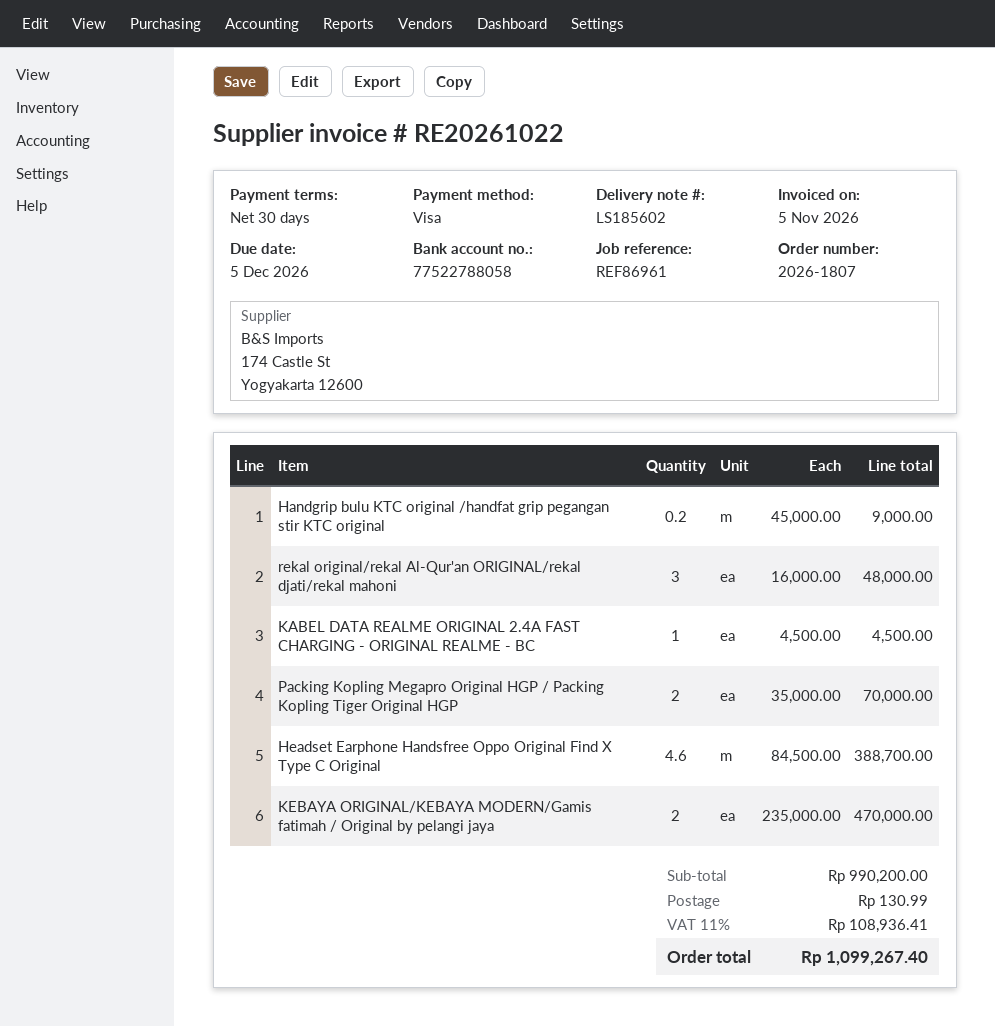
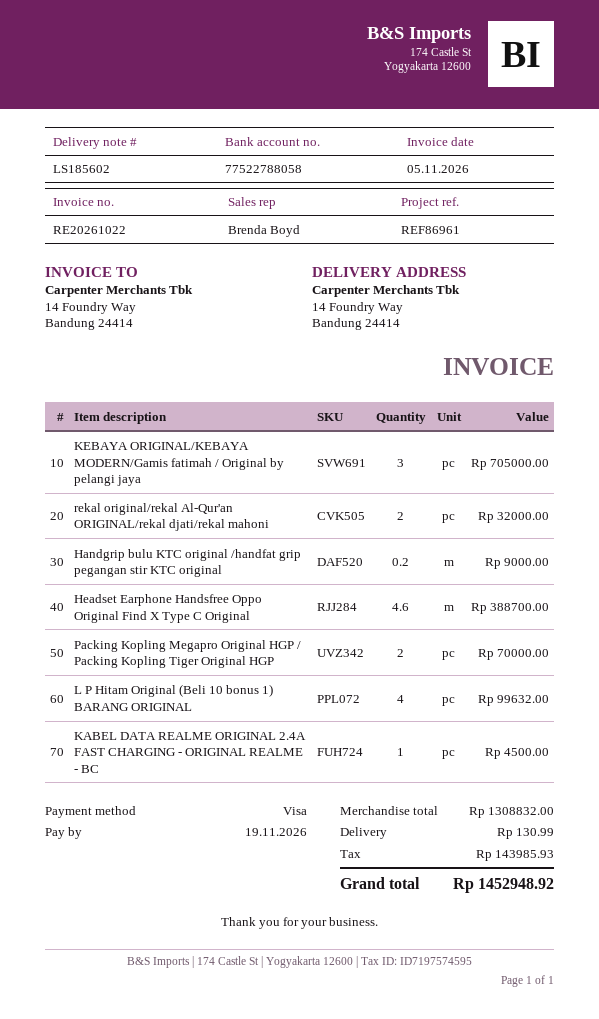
due date: 2026-12-05 -> 2026-11-19
rekal original/rekal Al-Qur'an ORIGINAL/rekal djati/rekal mahoni: 3 for 48000.00 -> 2 for 32000.00
KEBAYA ORIGINAL/KEBAYA MODERN/Gamis fatimah / Original by pelangi jaya: 2 for 470000.00 -> 3 for 705000.00
L P Hitam Original (Beli 10 bonus 1) BARANG ORIGINAL: none -> 4 for 99632.00
subtotal: 990200.00 -> 1308832.00
tax: 108936.41 -> 143985.93
total: 1099267.40 -> 1452948.92

